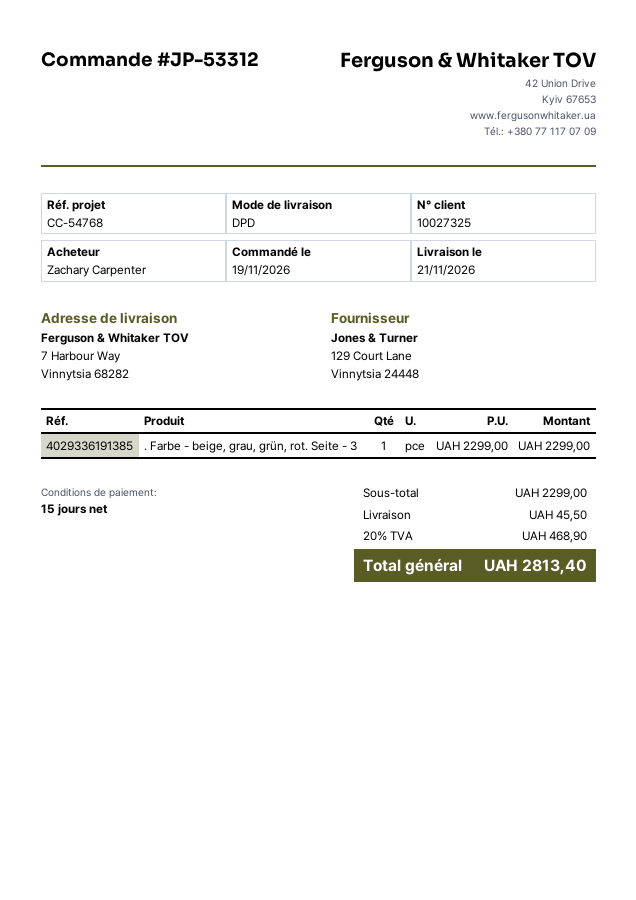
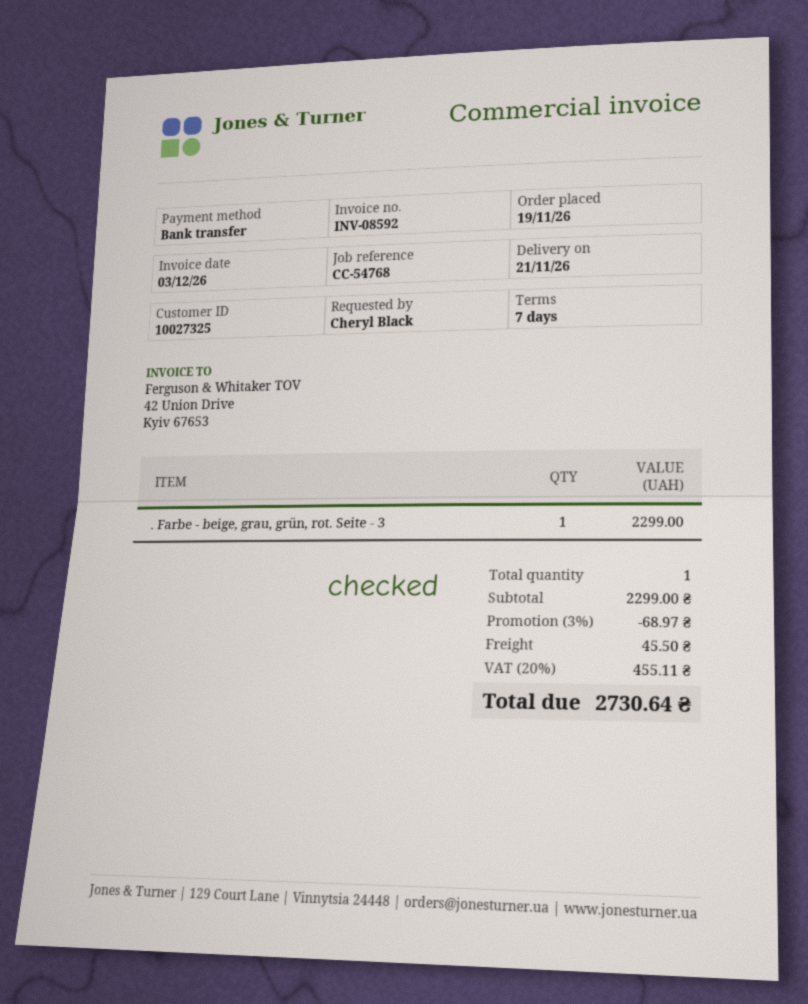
payment terms: 15 days -> 7 days
ordered by: Zachary Carpenter -> Cheryl Black
discount: none -> 3% = 68.97
tax: 20% = 468.90 -> 20% = 455.11
total: 2813.40 -> 2730.64

